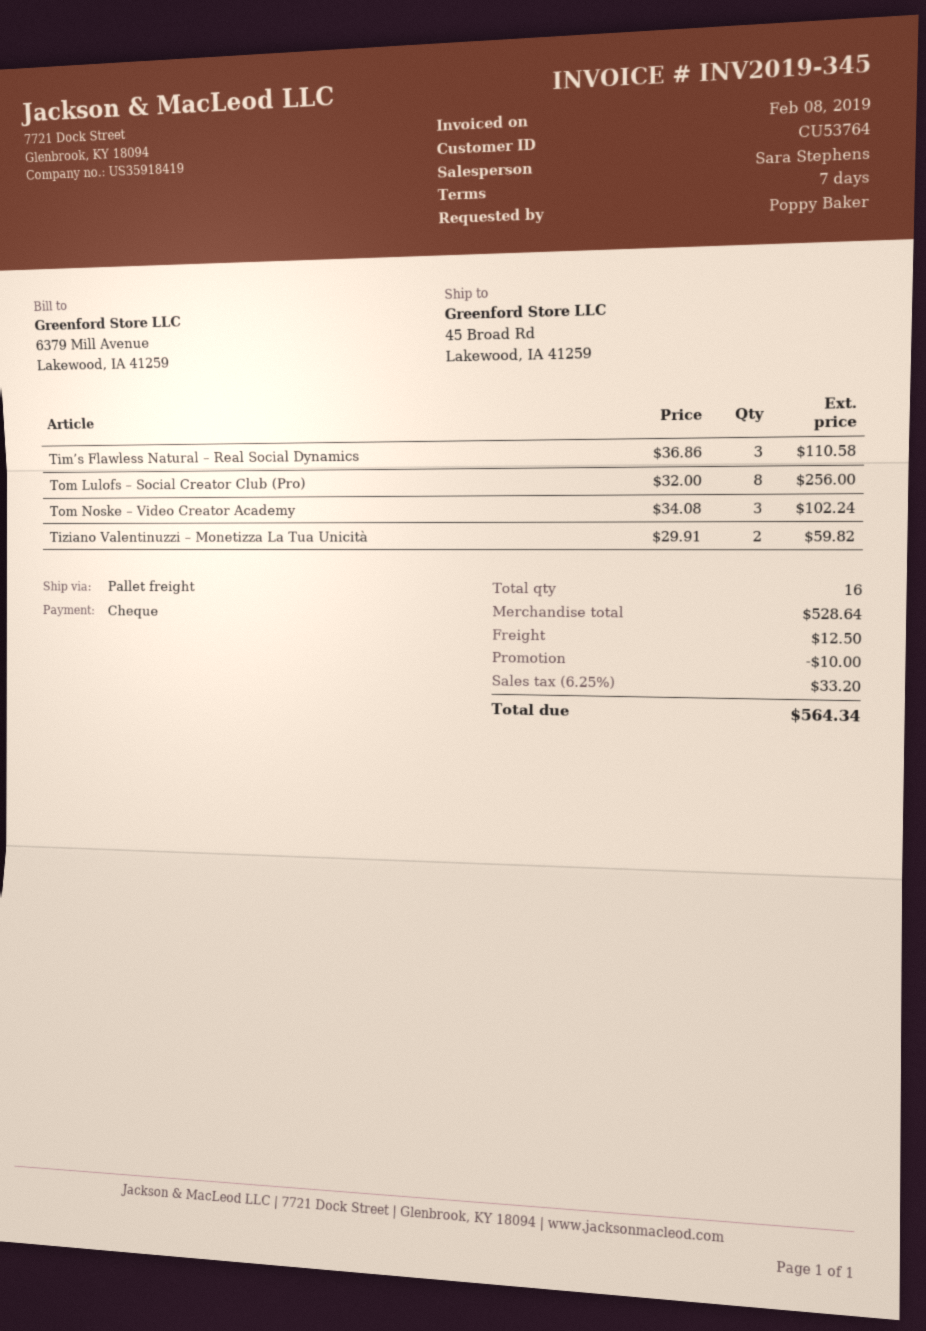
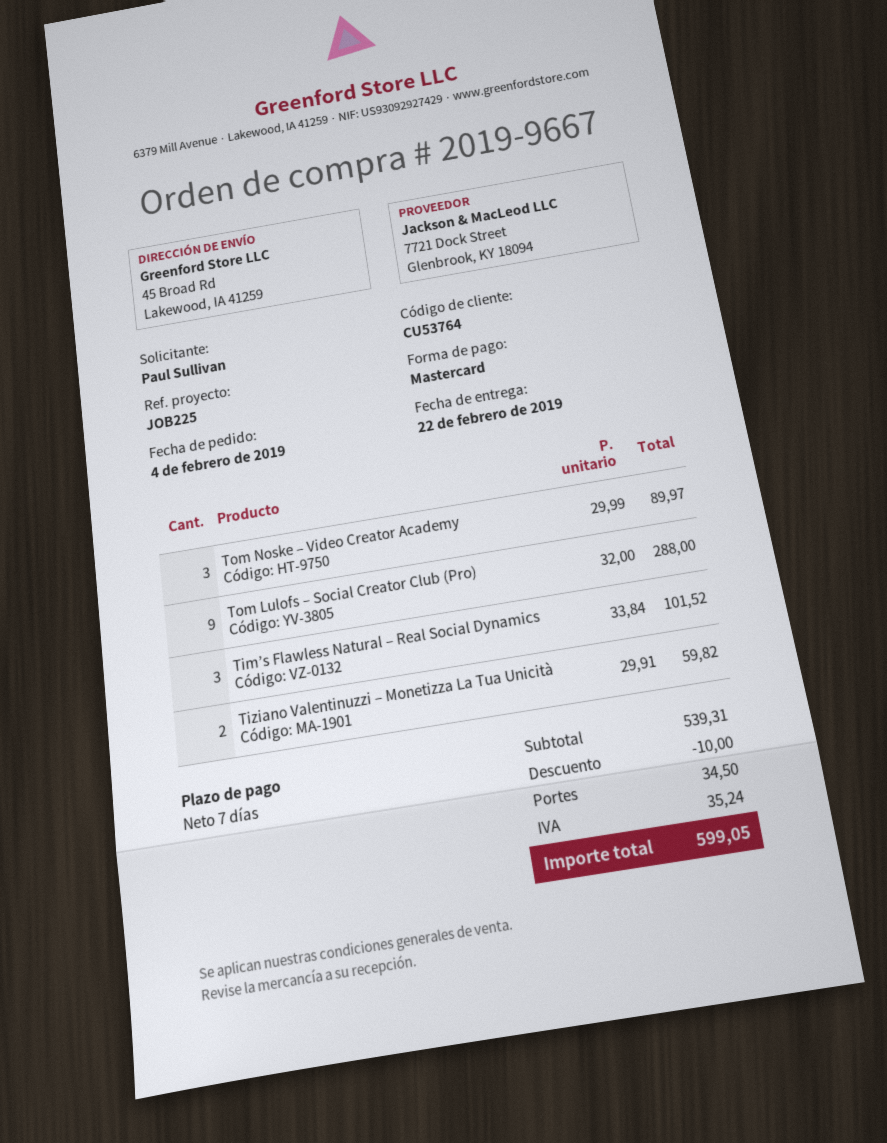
ordered by: Poppy Baker -> Paul Sullivan
payment method: cheque -> Mastercard
Tim’s Flawless Natural – Real Social Dynamics: 3 x 36.86 = 110.58 -> 3 x 33.84 = 101.52
Tom Lulofs – Social Creator Club (Pro): 8 x 32.00 = 256.00 -> 9 x 32.00 = 288.00
Tom Noske – Video Creator Academy: 3 x 34.08 = 102.24 -> 3 x 29.99 = 89.97
subtotal: 528.64 -> 539.31
shipping: 12.50 -> 34.50
tax: 33.20 -> 35.24
total: 564.34 -> 599.05

